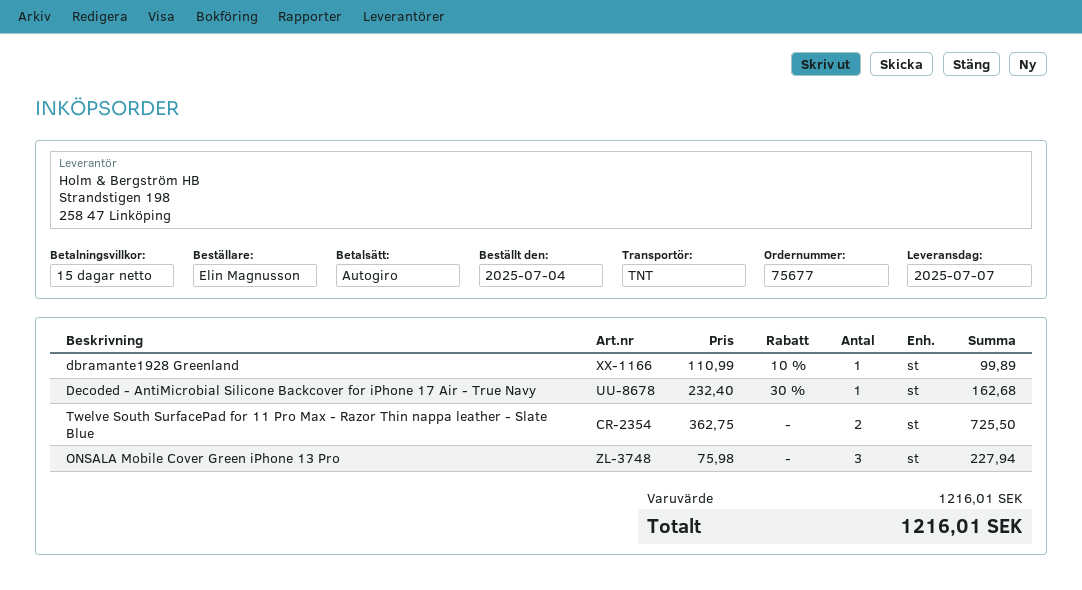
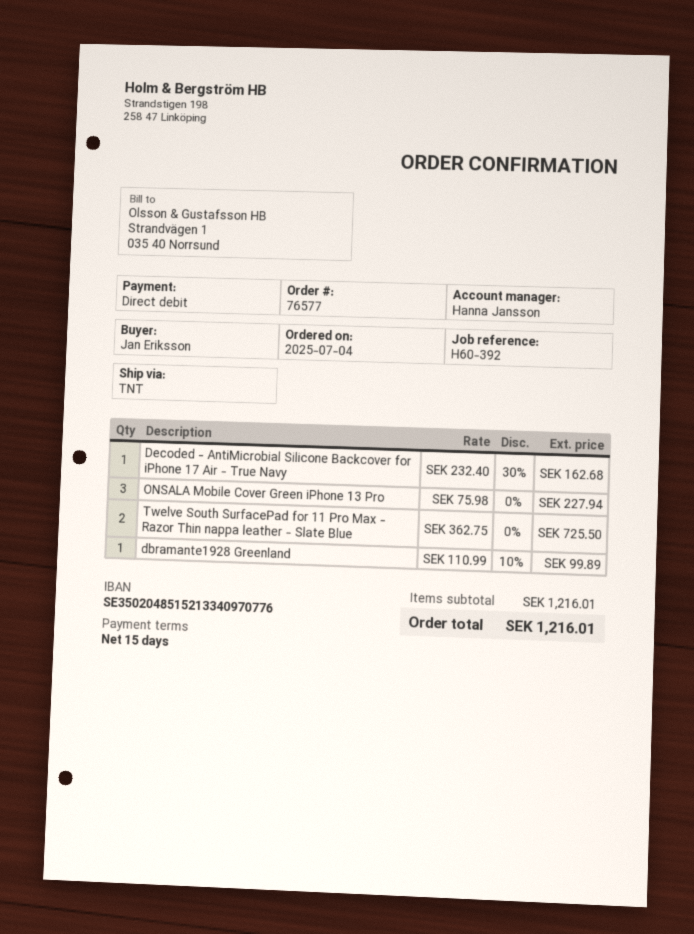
order number: 75677 -> 76577
ordered by: Elin Magnusson -> Jan Eriksson

